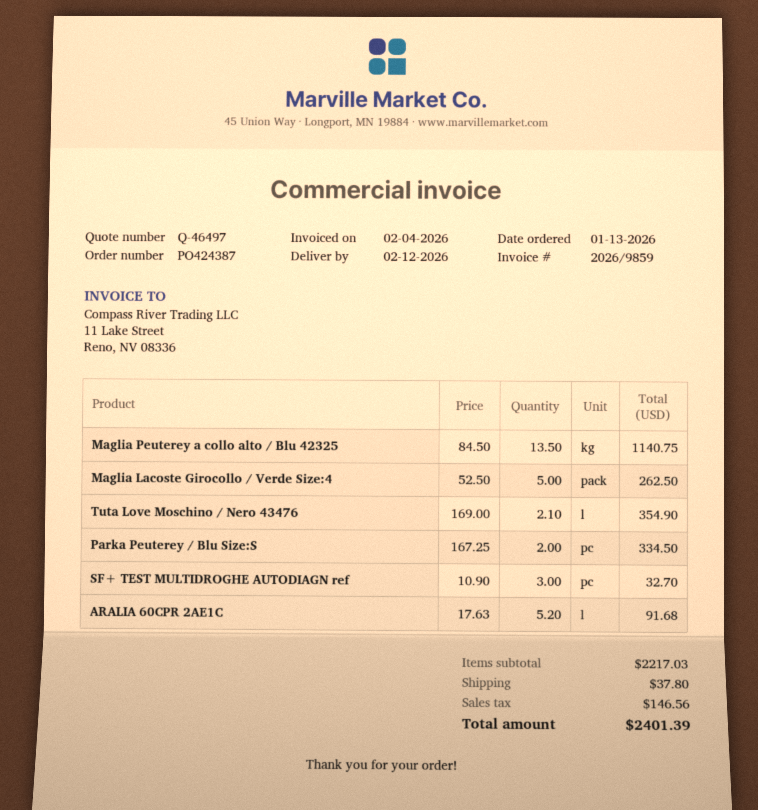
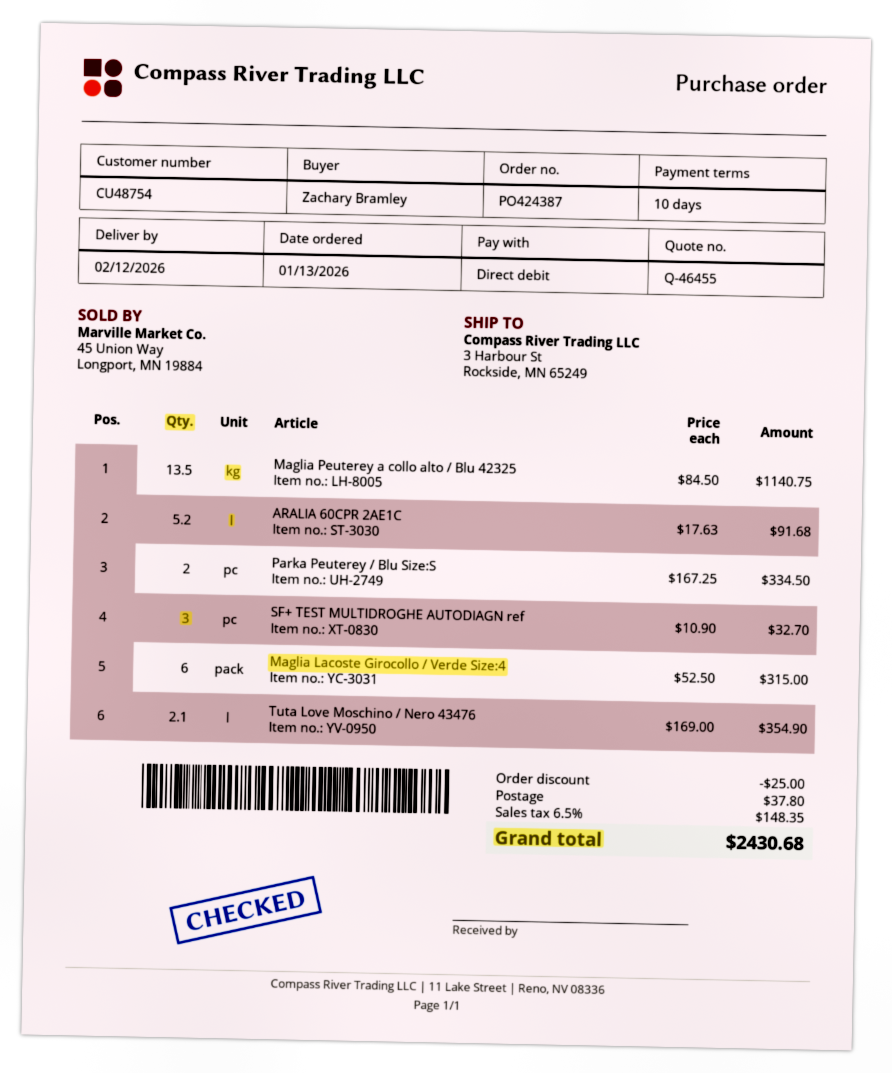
quote number: Q-46497 -> Q-46455
Maglia Lacoste Girocollo / Verde Size:4: 5 x 52.50 = 262.50 -> 6 x 52.50 = 315.00
discount: none -> 25.00
tax: 146.56 -> 148.35
total: 2401.39 -> 2430.68

